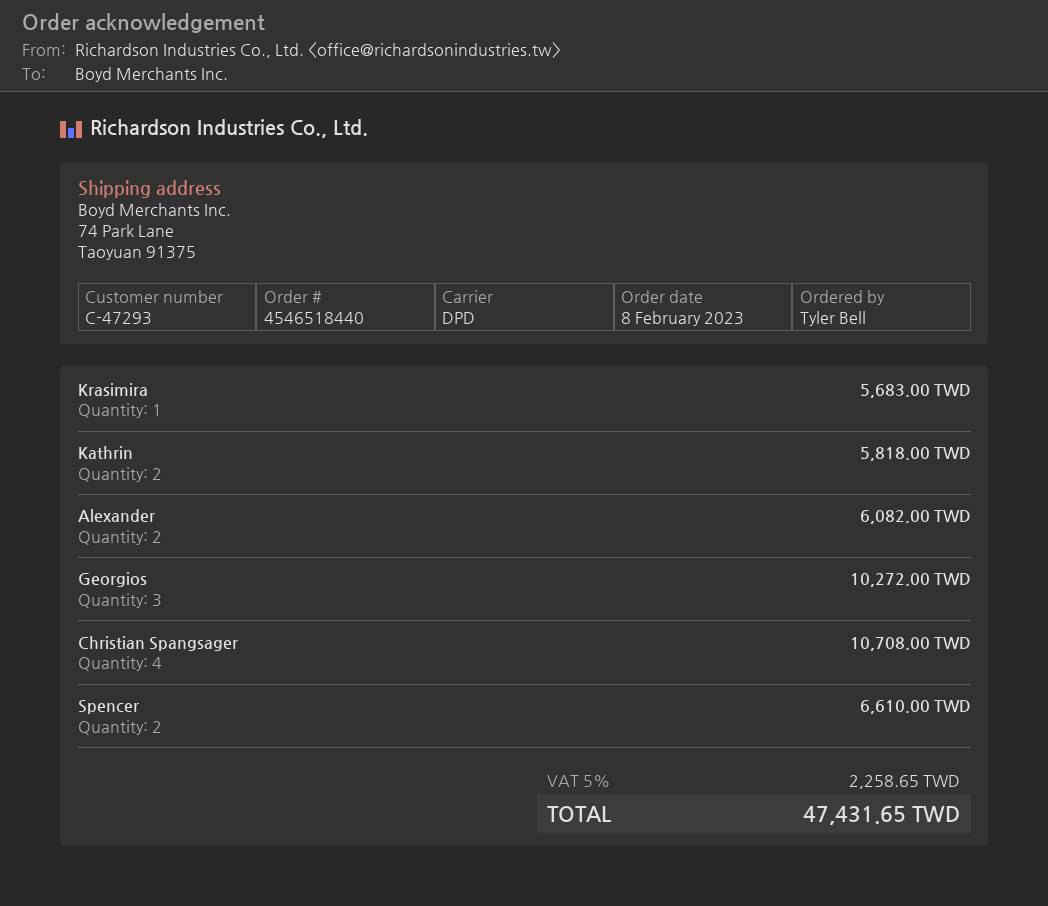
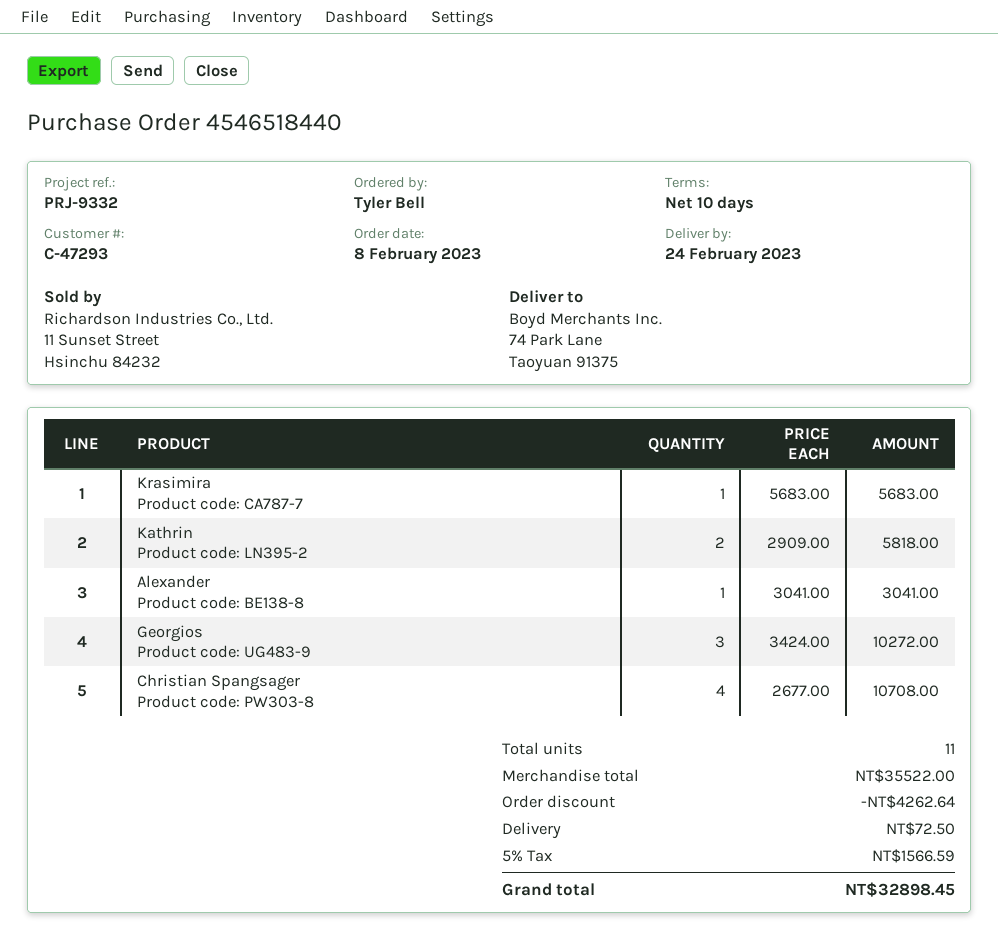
Alexander: 2 for 6082.00 -> 1 for 3041.00
Spencer: 2 for 6610.00 -> none
discount: none -> 4262.64
shipping: none -> 72.50
tax: 5% = 2258.65 -> 5% = 1566.59
total: 47431.65 -> 32898.45

